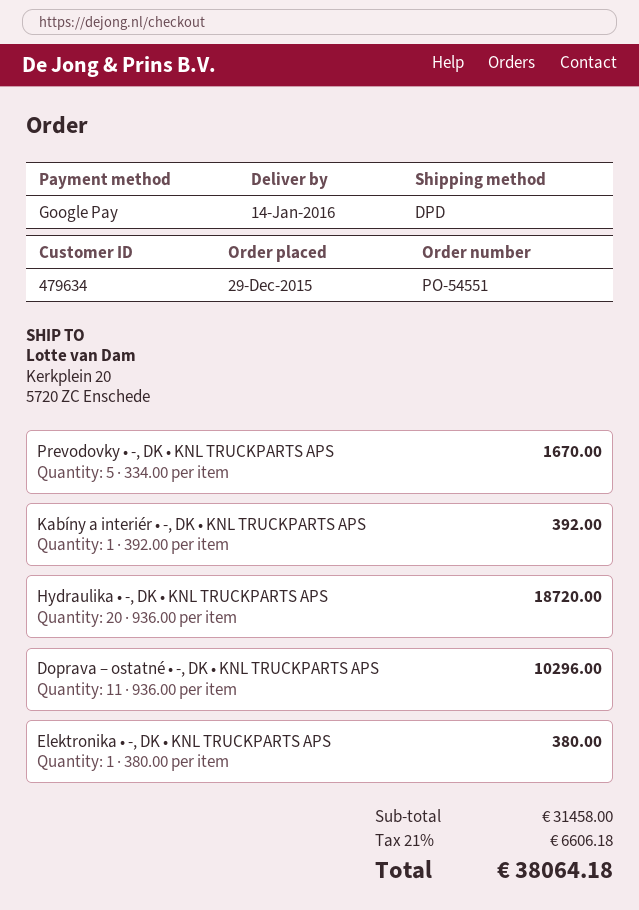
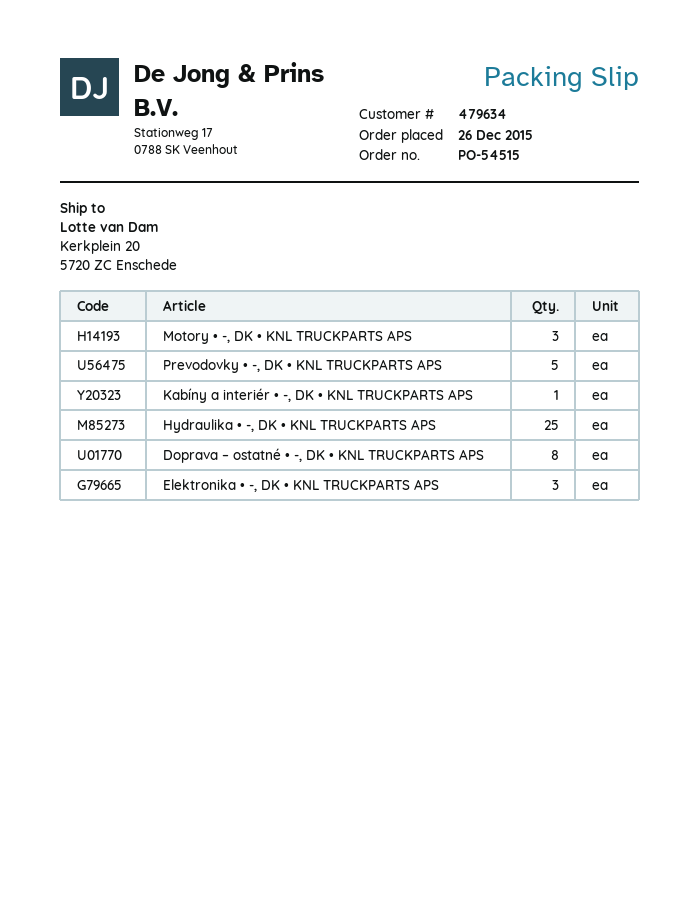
order number: PO-54551 -> PO-54515
order date: 2015-12-29 -> 2015-12-26
Hydraulika • -, DK • KNL TRUCKPARTS APS: 20 -> 25
Doprava – ostatné • -, DK • KNL TRUCKPARTS APS: 11 -> 8
Elektronika • -, DK • KNL TRUCKPARTS APS: 1 -> 3
Motory • -, DK • KNL TRUCKPARTS APS: none -> 3

